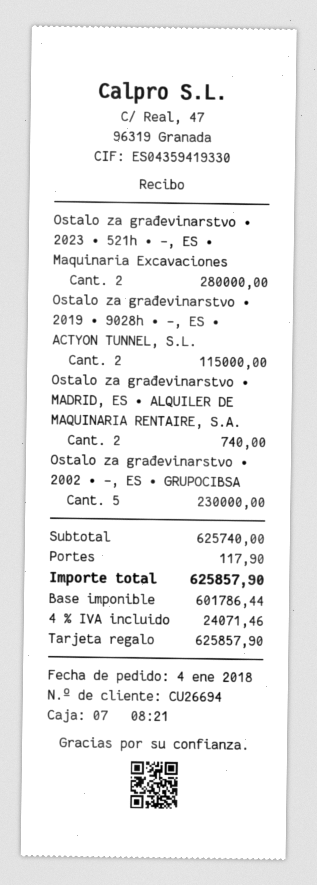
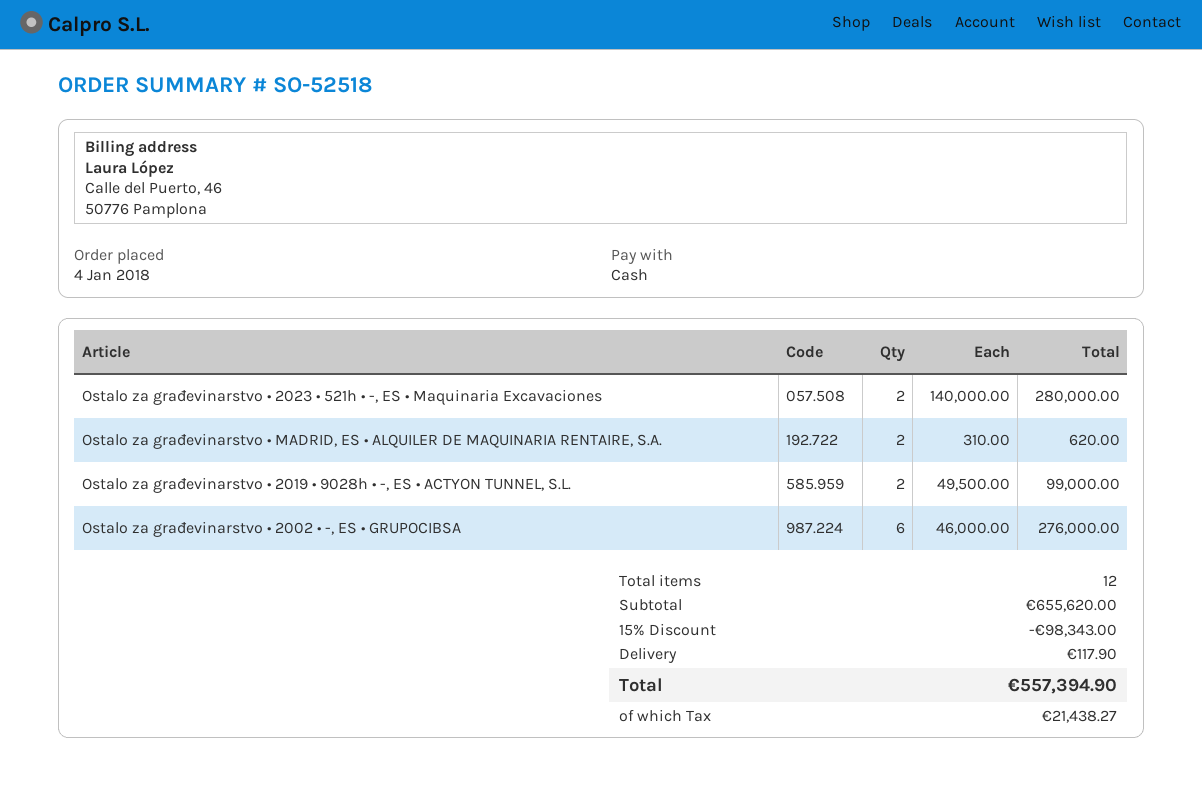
payment method: gift card -> cash
Ostalo za građevinarstvo • 2019 • 9028h • -, ES • ACTYON TUNNEL, S.L.: 2 for 115000.00 -> 2 for 99000.00
Ostalo za građevinarstvo • MADRID, ES • ALQUILER DE MAQUINARIA RENTAIRE, S.A.: 2 for 740.00 -> 2 for 620.00
Ostalo za građevinarstvo • 2002 • -, ES • GRUPOCIBSA: 5 for 230000.00 -> 6 for 276000.00
subtotal: 625740.00 -> 655620.00
discount: none -> 15% = 98343.00
tax: 24071.46 -> 21438.27
total: 625857.90 -> 557394.90

